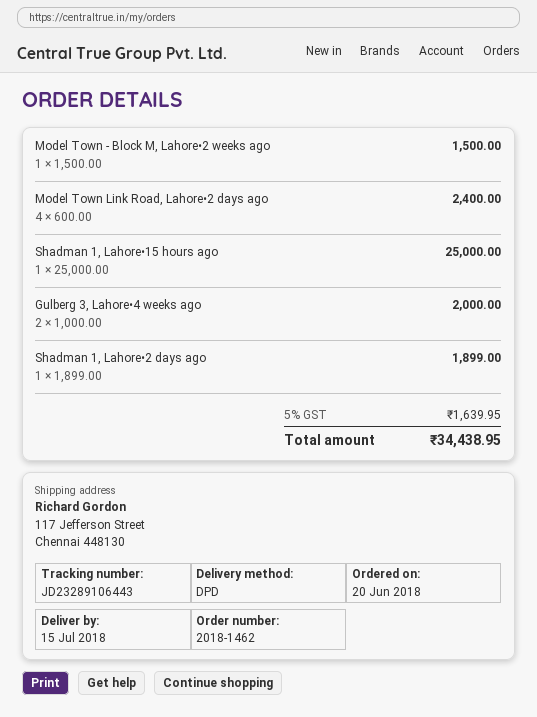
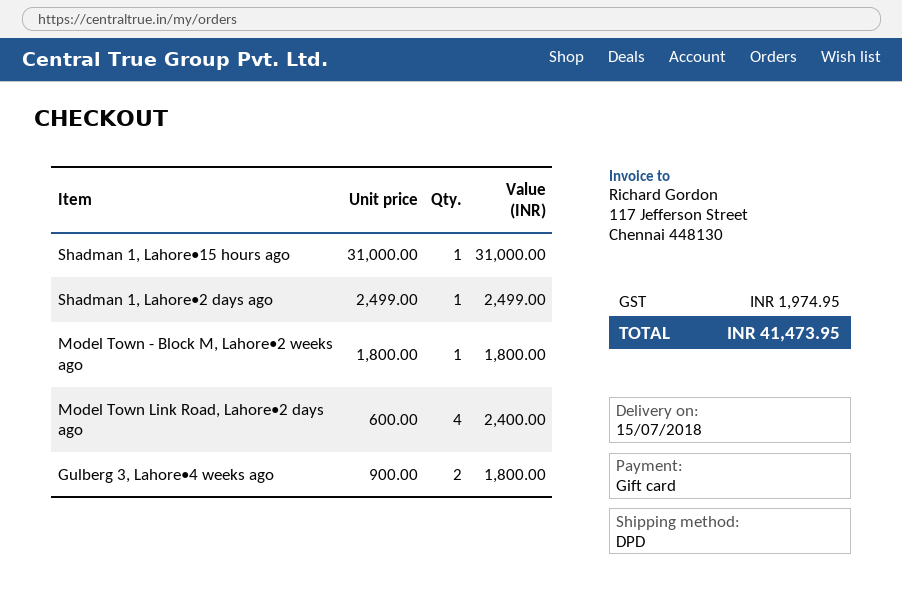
Model Town - Block M, Lahore•2 weeks ago: 1 x 1500.00 = 1500.00 -> 1 x 1800.00 = 1800.00
Shadman 1, Lahore•15 hours ago: 1 x 25000.00 = 25000.00 -> 1 x 31000.00 = 31000.00
Gulberg 3, Lahore•4 weeks ago: 2 x 1000.00 = 2000.00 -> 2 x 900.00 = 1800.00
Shadman 1, Lahore•2 days ago: 1 x 1899.00 = 1899.00 -> 1 x 2499.00 = 2499.00
tax: 1639.95 -> 1974.95
total: 34438.95 -> 41473.95

